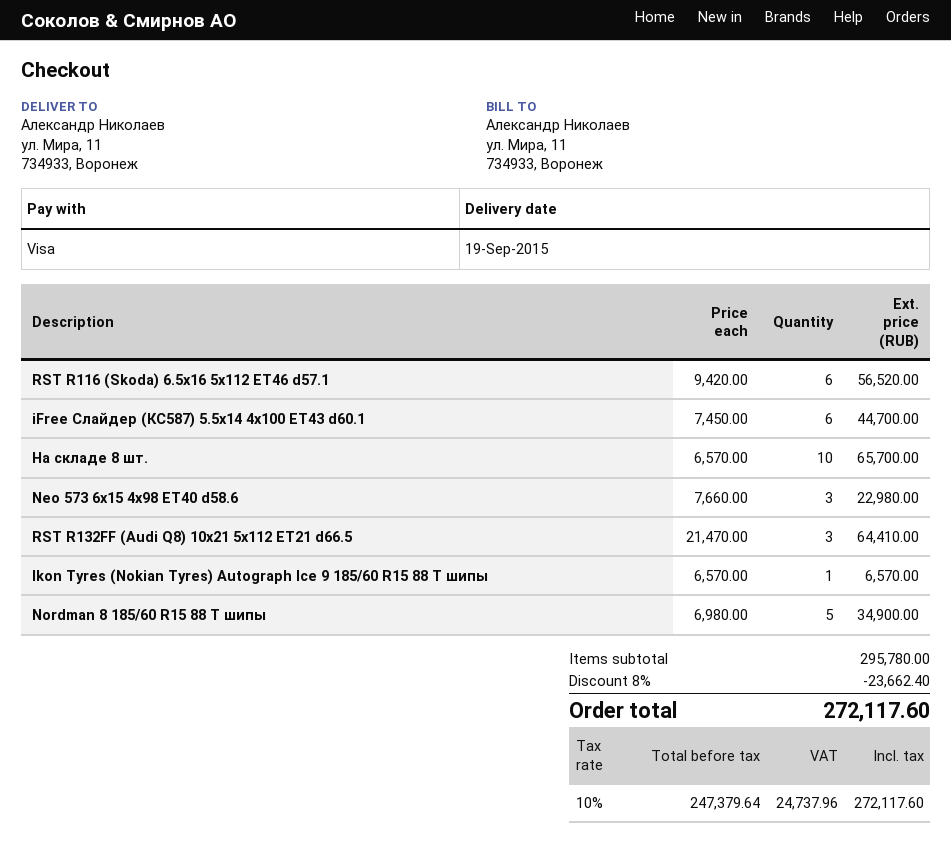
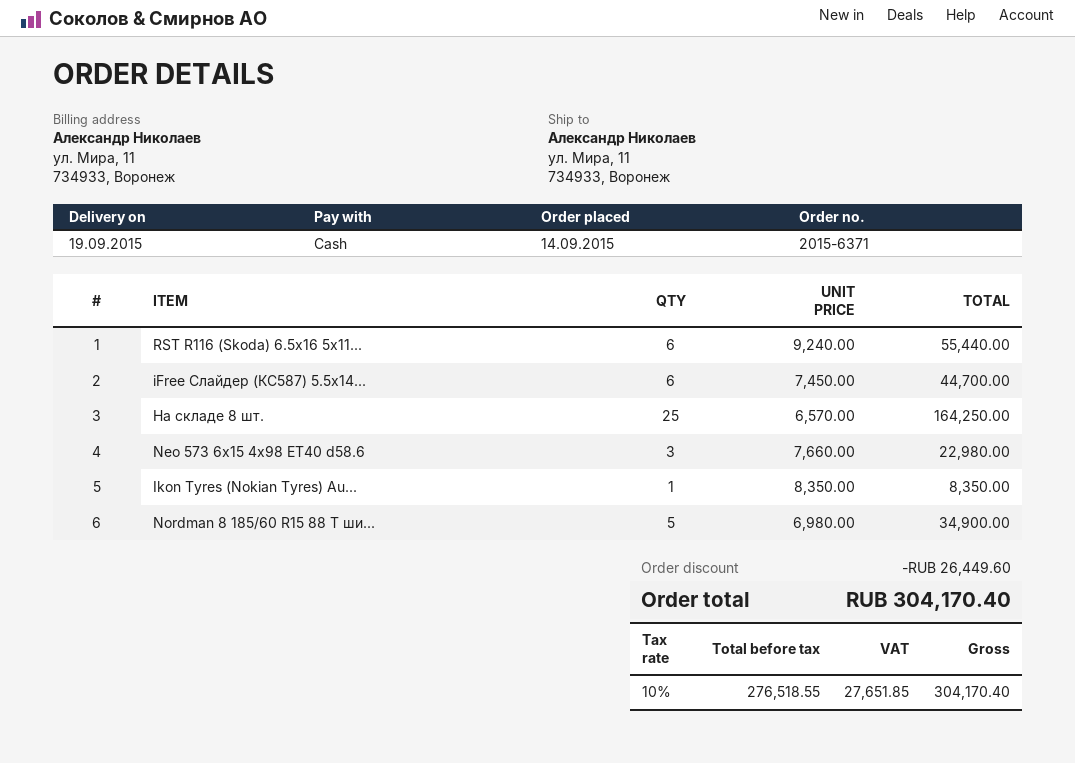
payment method: Visa -> cash
RST R116 (Skoda) 6.5x16 5x112 ET46 d57.1: 6 x 9420.00 = 56520.00 -> 6 x 9240.00 = 55440.00
На складе 8 шт.: 10 x 6570.00 = 65700.00 -> 25 x 6570.00 = 164250.00
RST R132FF (Audi Q8) 10x21 5x112 ET21 d66.5: 3 x 21470.00 = 64410.00 -> none
Ikon Tyres (Nokian Tyres) Autograph Ice 9 185/60 R15 88 T шипы: 1 x 6570.00 = 6570.00 -> 1 x 8350.00 = 8350.00
discount: 23662.40 -> 26449.60
net: 247379.64 -> 276518.55
tax: 10% = 24737.96 -> 10% = 27651.85
total: 272117.60 -> 304170.40

